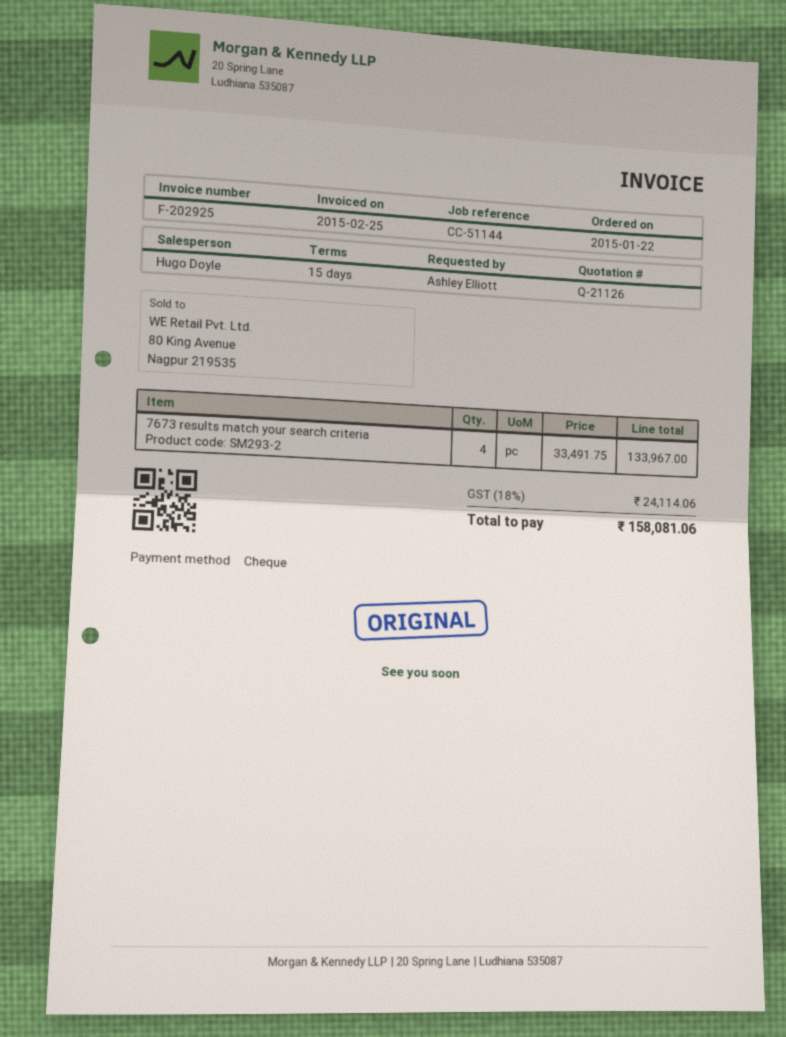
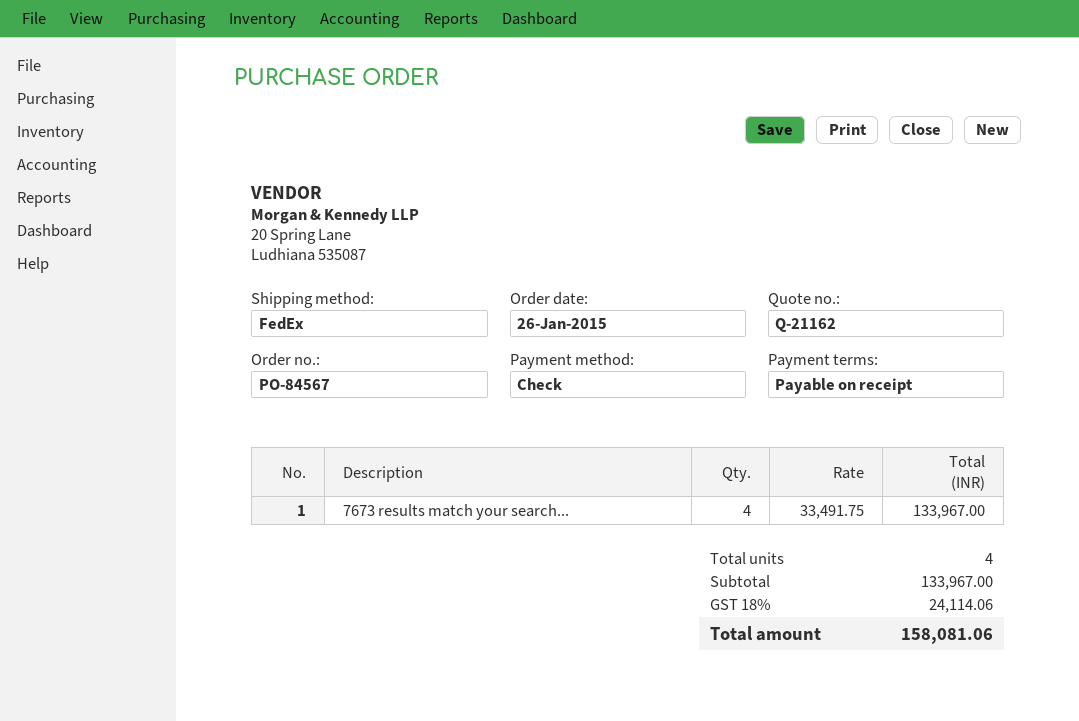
quote number: Q-21126 -> Q-21162
order date: 2015-01-22 -> 2015-01-26
payment terms: 15 days -> on receipt

